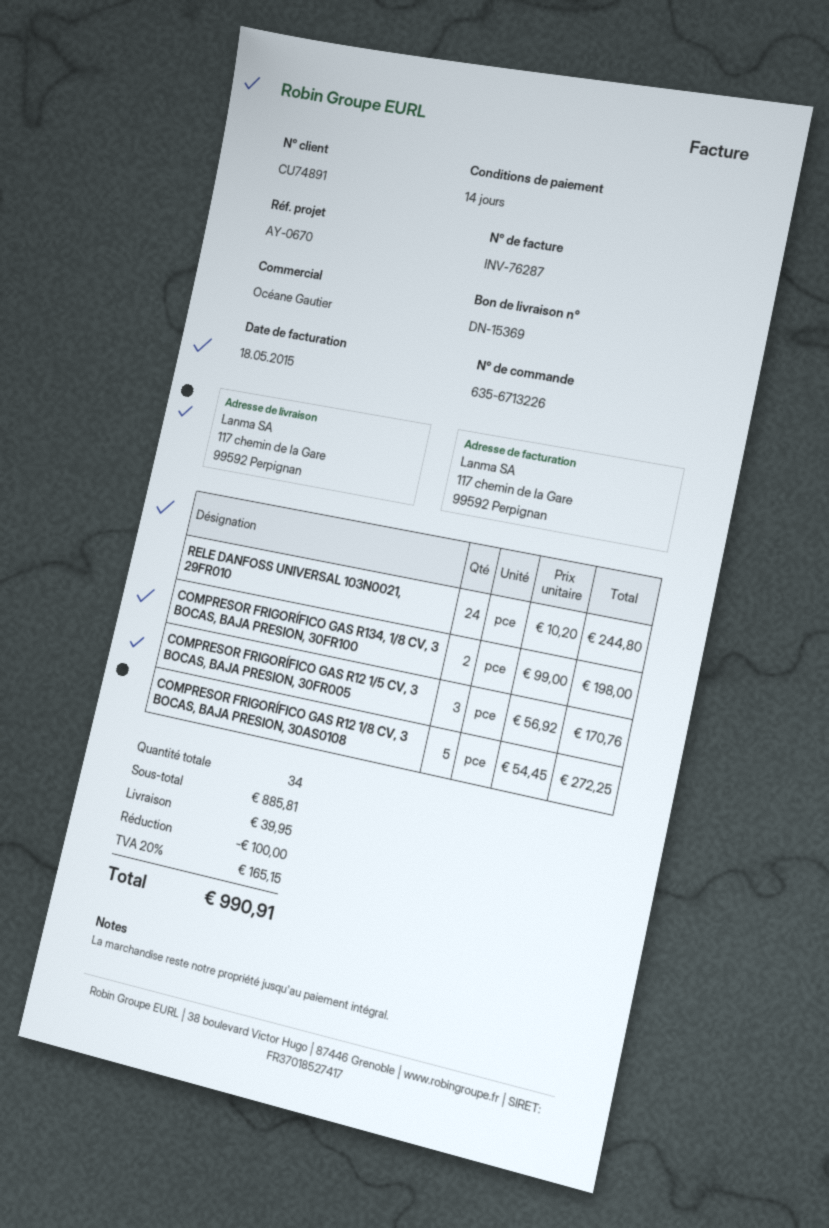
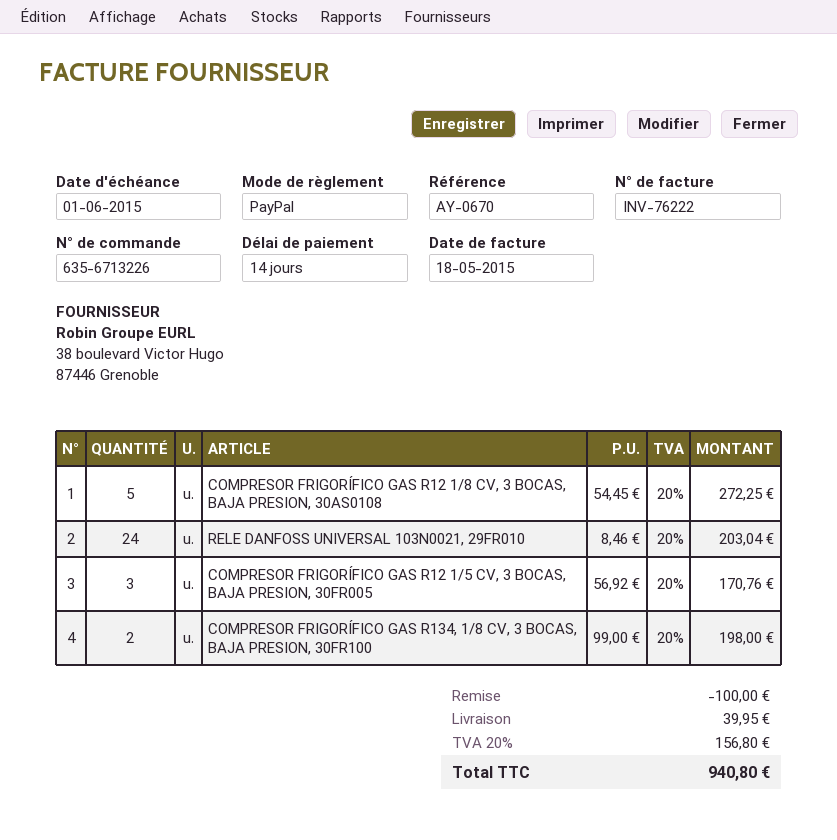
invoice number: INV-76287 -> INV-76222
RELE DANFOSS UNIVERSAL 103N0021, 29FR010: 24 x 10.20 = 244.80 -> 24 x 8.46 = 203.04
tax: 20% = 165.15 -> 20% = 156.80
total: 990.91 -> 940.80

